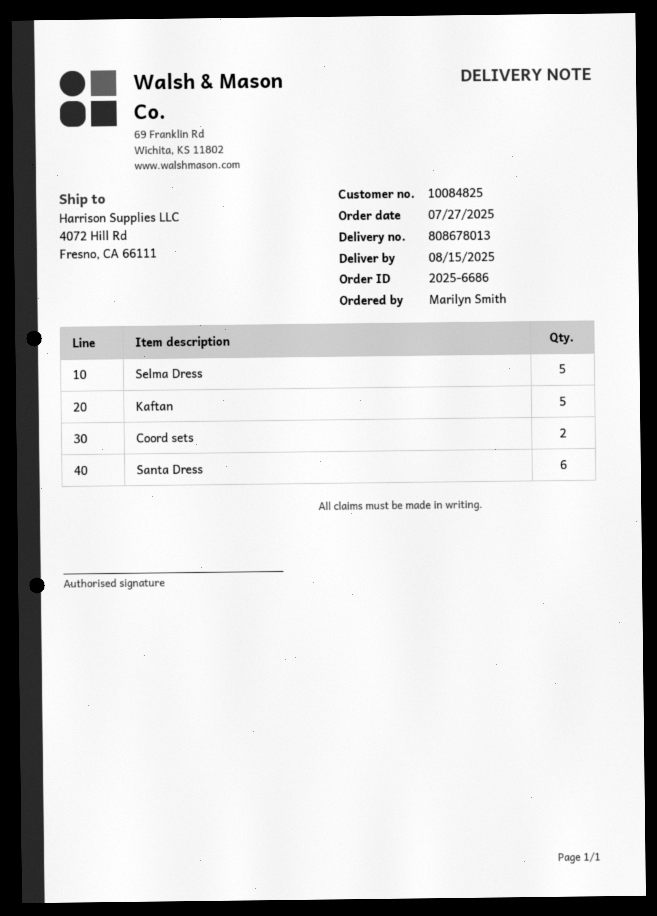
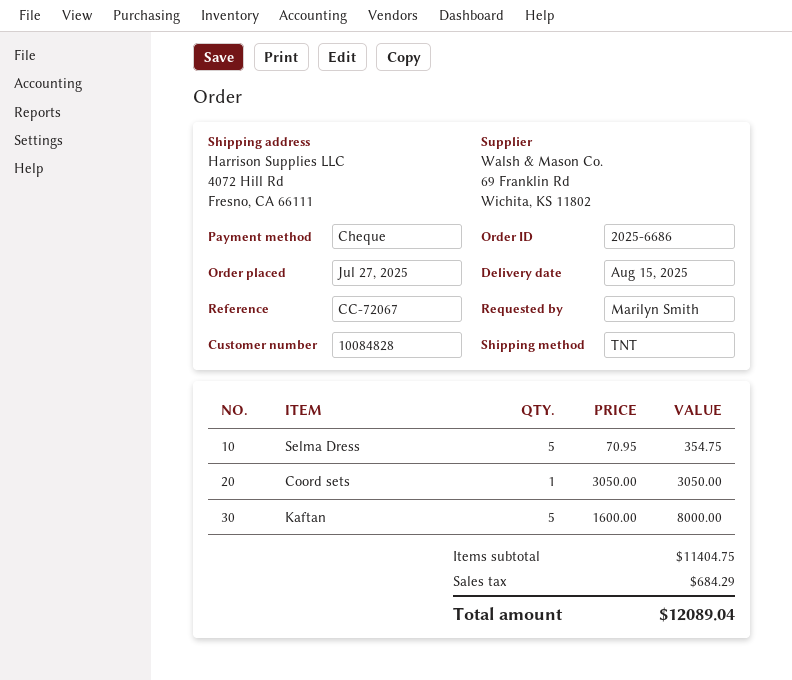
customer number: 10084825 -> 10084828
Coord sets: 2 -> 1
Santa Dress: 6 -> none

